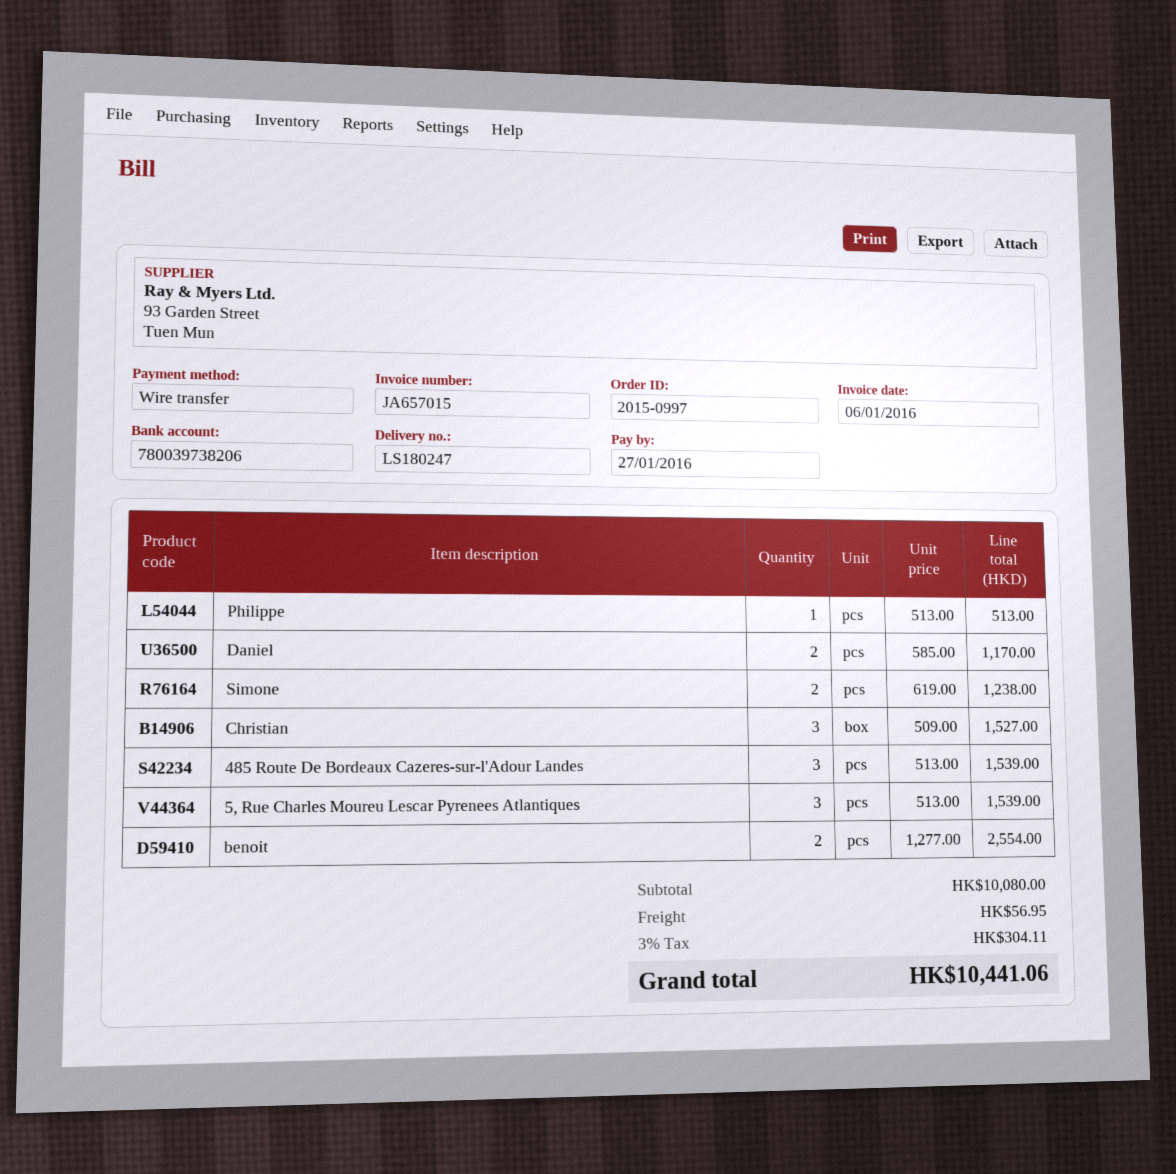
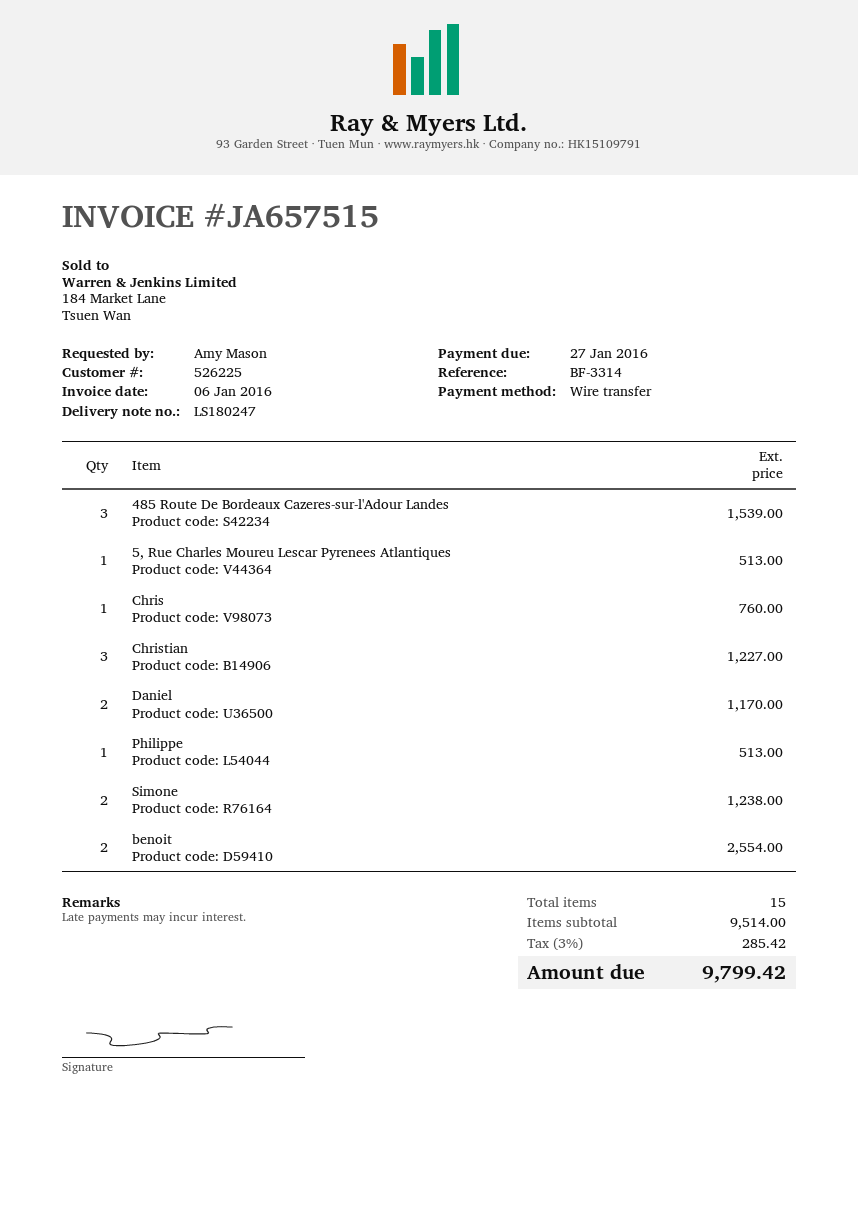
invoice number: JA657015 -> JA657515
Christian: 3 for 1527.00 -> 3 for 1227.00
5, Rue Charles Moureu Lescar Pyrenees Atlantiques: 3 for 1539.00 -> 1 for 513.00
Chris: none -> 1 for 760.00
subtotal: 10080.00 -> 9514.00
shipping: 56.95 -> none
tax: 3% = 304.11 -> 3% = 285.42
total: 10441.06 -> 9799.42

